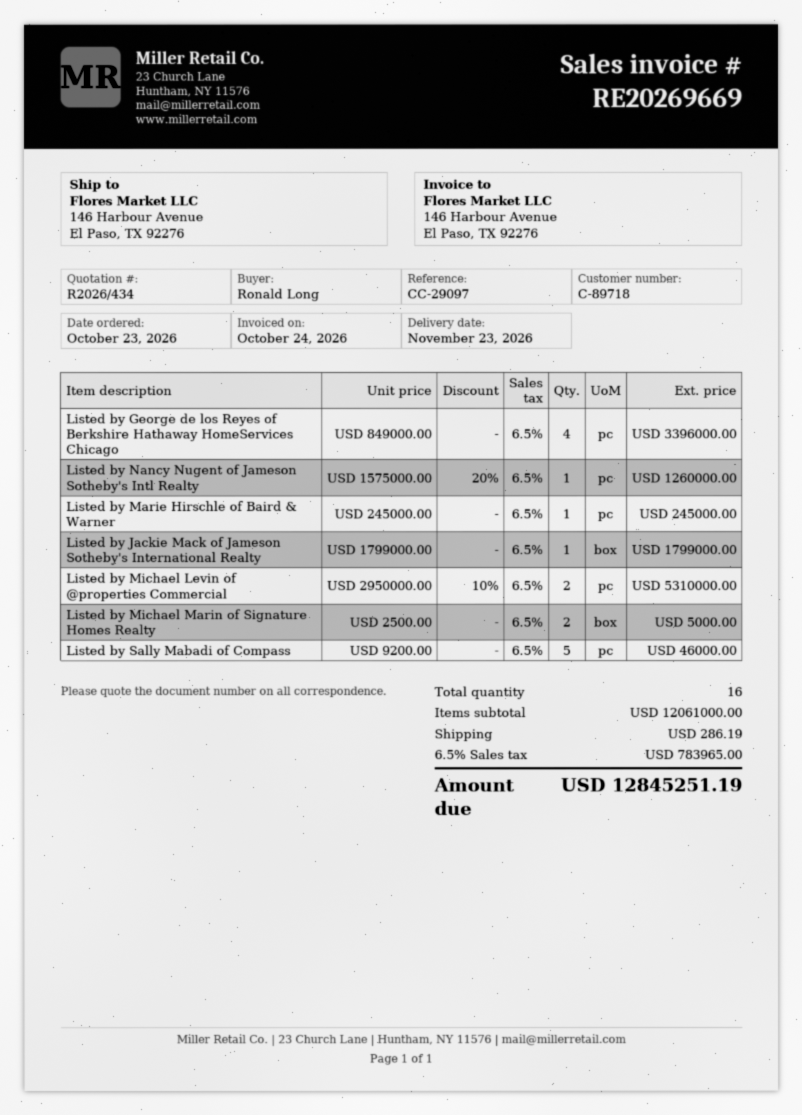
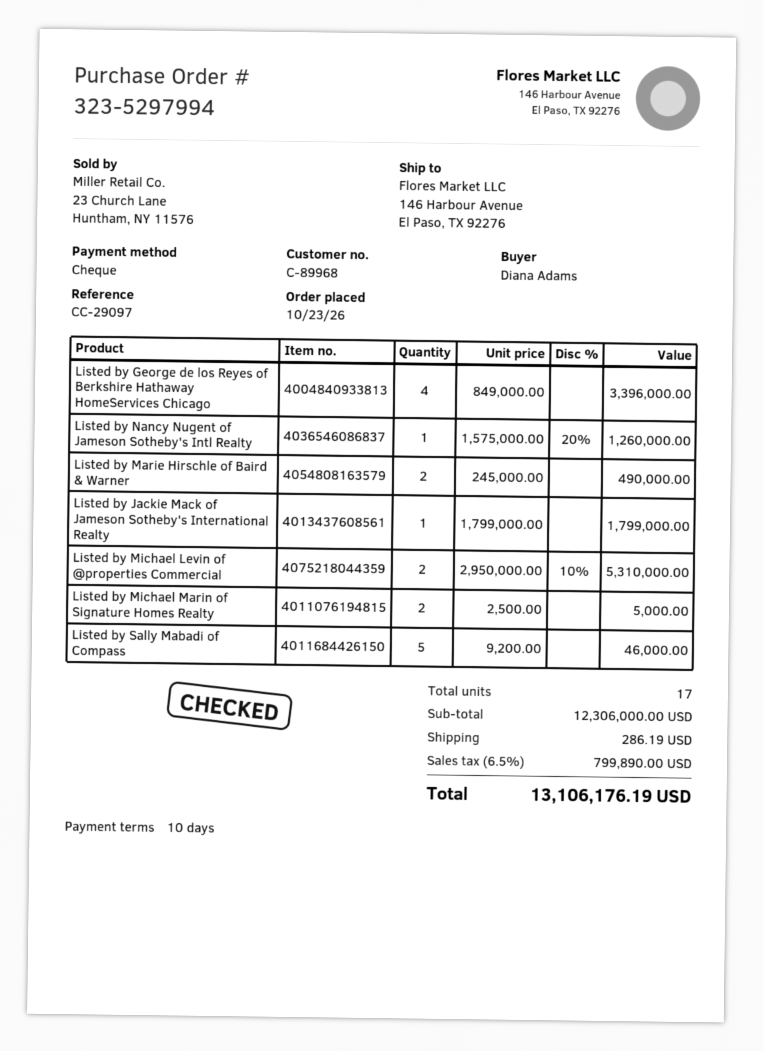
customer number: C-89718 -> C-89968
ordered by: Ronald Long -> Diana Adams
Listed by Marie Hirschle of Baird & Warner: 1 x 245000.00 = 245000.00 -> 2 x 245000.00 = 490000.00
total quantity: 16 -> 17
subtotal: 12061000.00 -> 12306000.00
tax: 6.5% = 783965.00 -> 6.5% = 799890.00
total: 12845251.19 -> 13106176.19

